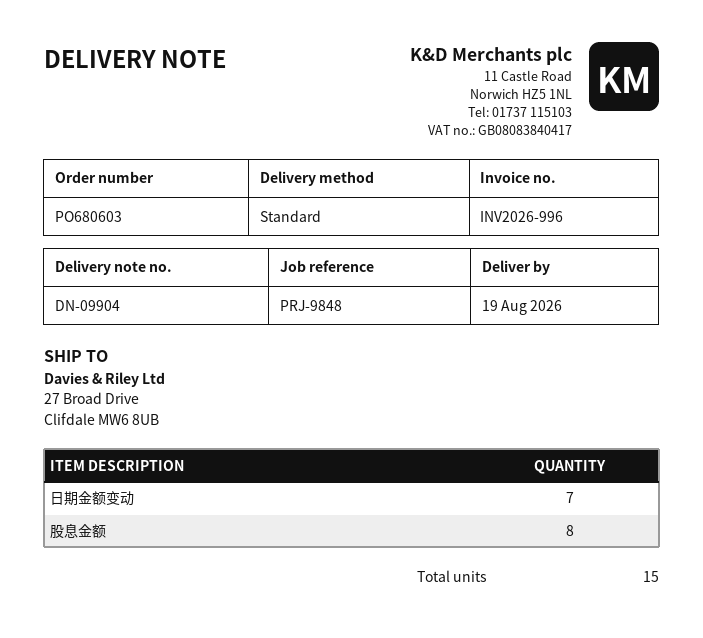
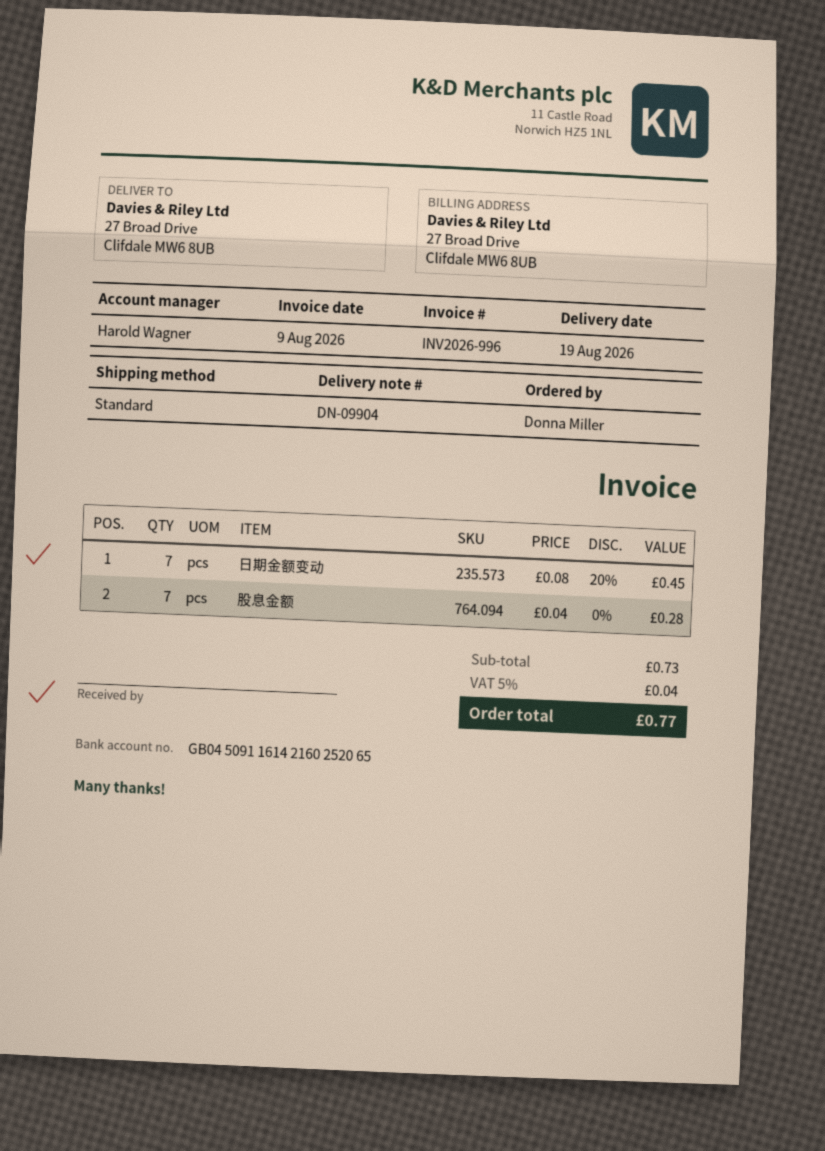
股息金额: 8 -> 7

